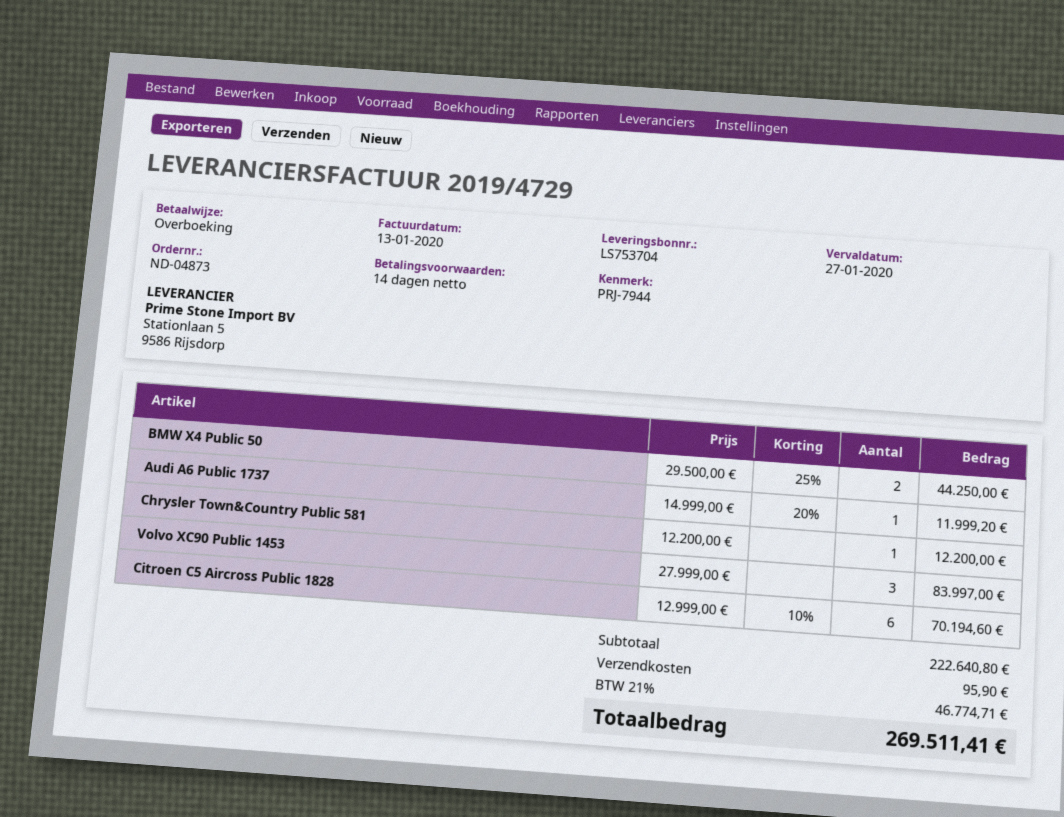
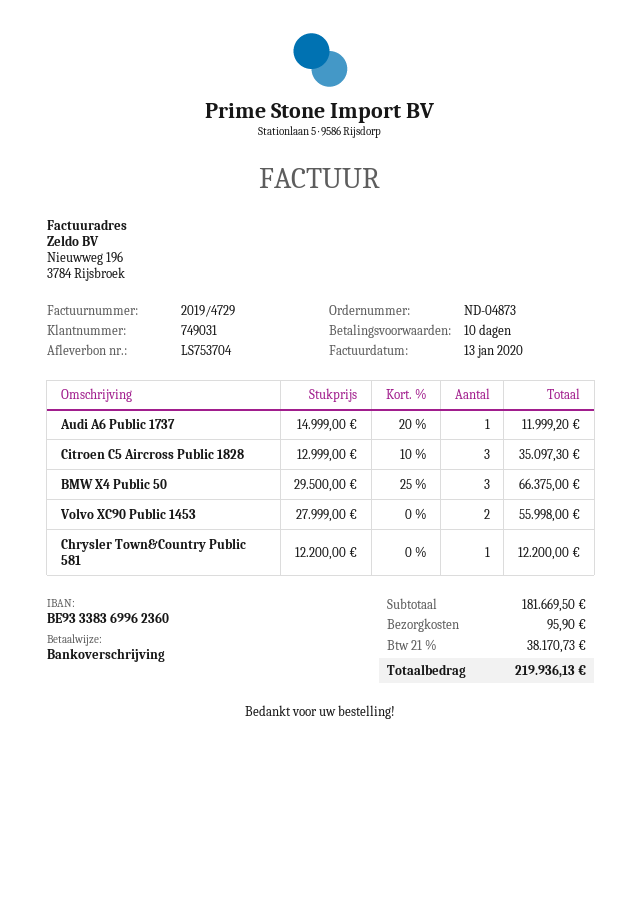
payment terms: 14 days -> 10 days
BMW X4 Public 50: 2 x 29500.00 - 25% = 44250.00 -> 3 x 29500.00 - 25% = 66375.00
Volvo XC90 Public 1453: 3 x 27999.00 = 83997.00 -> 2 x 27999.00 = 55998.00
Citroen C5 Aircross Public 1828: 6 x 12999.00 - 10% = 70194.60 -> 3 x 12999.00 - 10% = 35097.30
subtotal: 222640.80 -> 181669.50
tax: 21% = 46774.71 -> 21% = 38170.73
total: 269511.41 -> 219936.13

